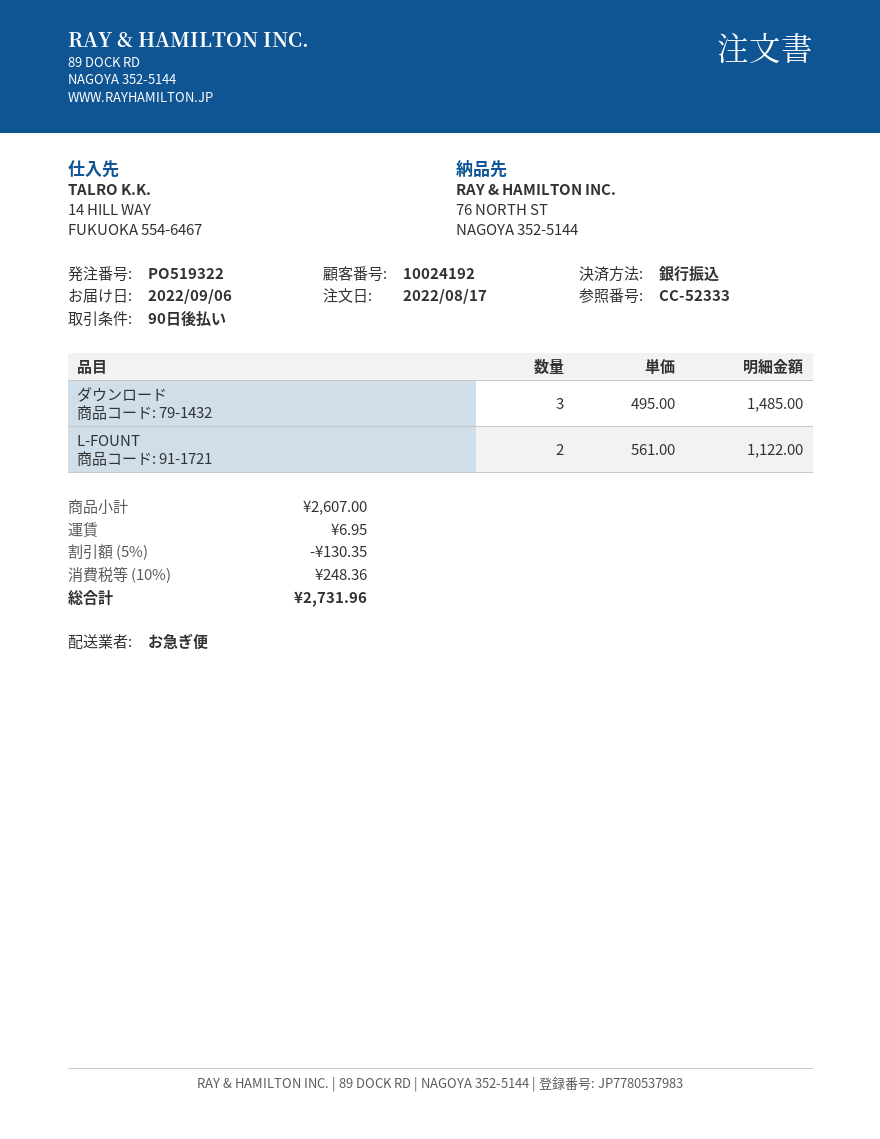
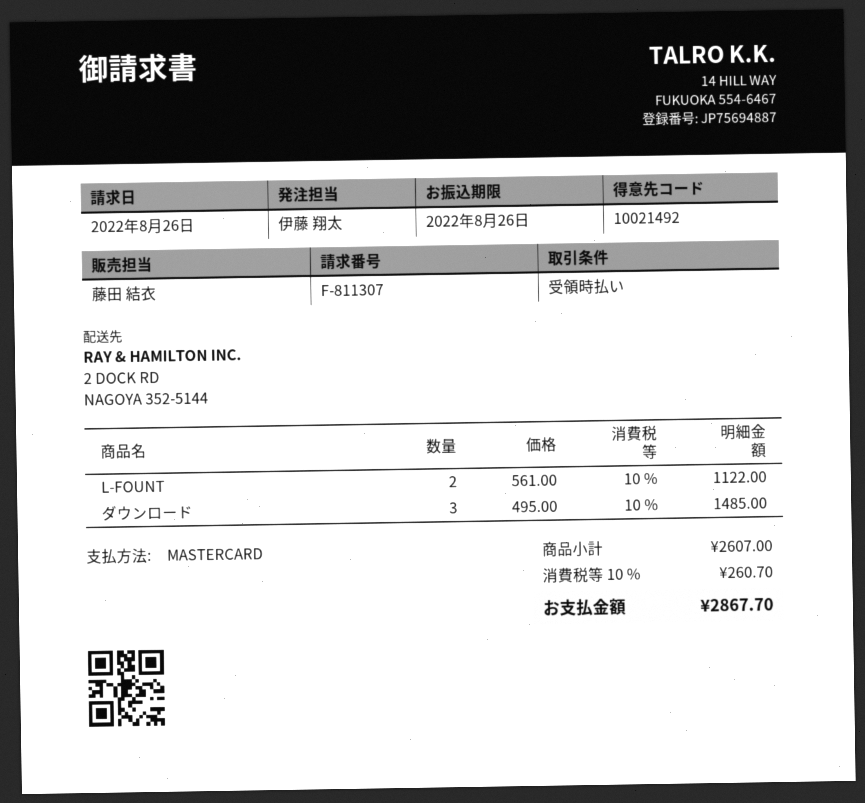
payment terms: 90 days -> on receipt
customer number: 10024192 -> 10021492
payment method: bank transfer -> Mastercard
ship to: 76 NORTH ST, NAGOYA 352-5144 -> 2 DOCK RD, NAGOYA 352-5144
discount: 5% = 130.35 -> none
shipping: 6.95 -> none
tax: 10% = 248.36 -> 10% = 260.70
total: 2731.96 -> 2867.70

